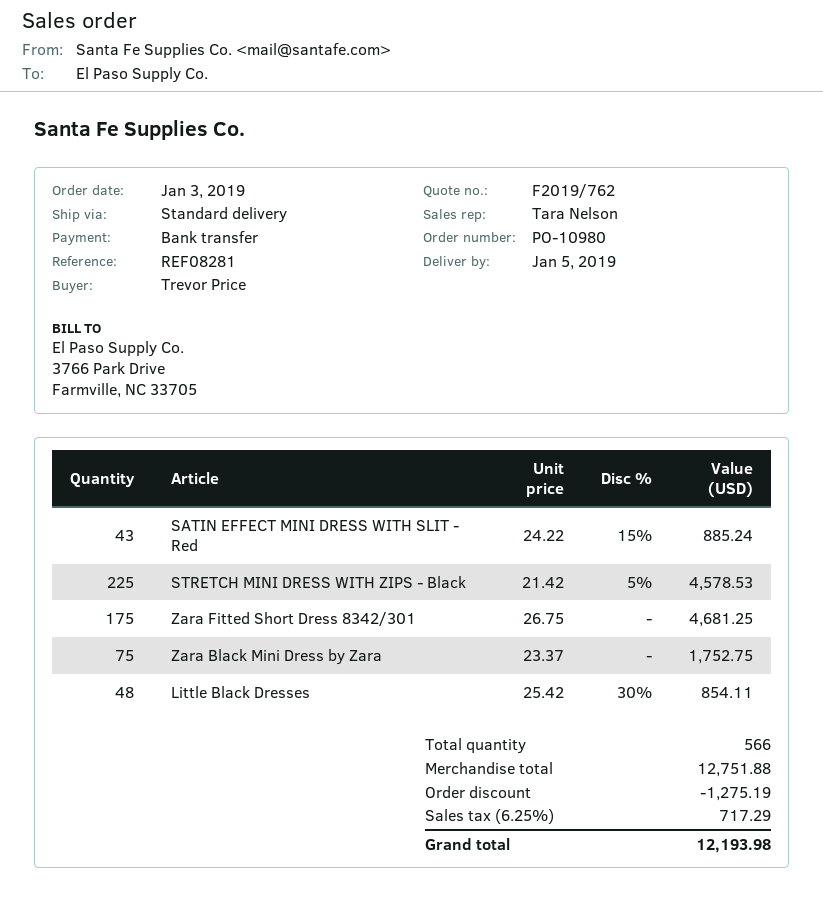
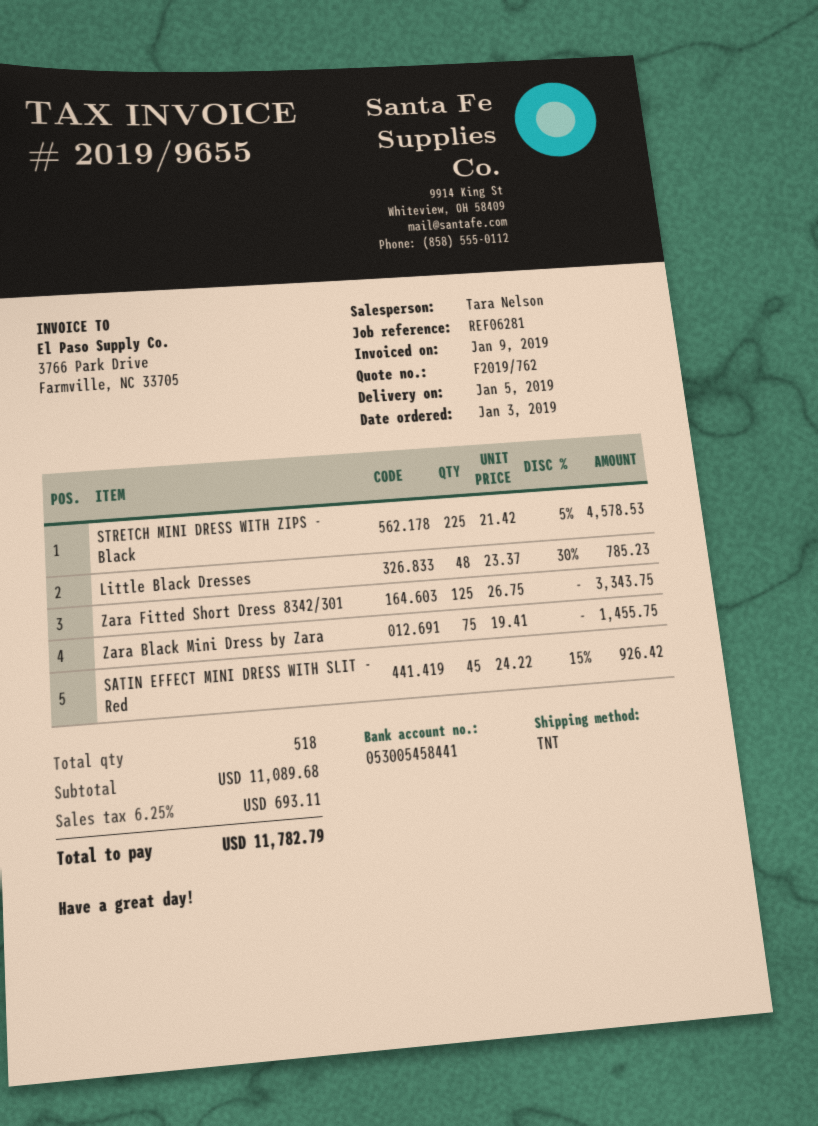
reference: REF08281 -> REF06281
shipping method: standard -> TNT
SATIN EFFECT MINI DRESS WITH SLIT - Red: 43 x 24.22 - 15% = 885.24 -> 45 x 24.22 - 15% = 926.42
Zara Fitted Short Dress 8342/301: 175 x 26.75 = 4681.25 -> 125 x 26.75 = 3343.75
Zara Black Mini Dress by Zara: 75 x 23.37 = 1752.75 -> 75 x 19.41 = 1455.75
Little Black Dresses: 48 x 25.42 - 30% = 854.11 -> 48 x 23.37 - 30% = 785.23
total quantity: 566 -> 518
subtotal: 12751.88 -> 11089.68
discount: 1275.19 -> none
tax: 6.25% = 717.29 -> 6.25% = 693.11
total: 12193.98 -> 11782.79

